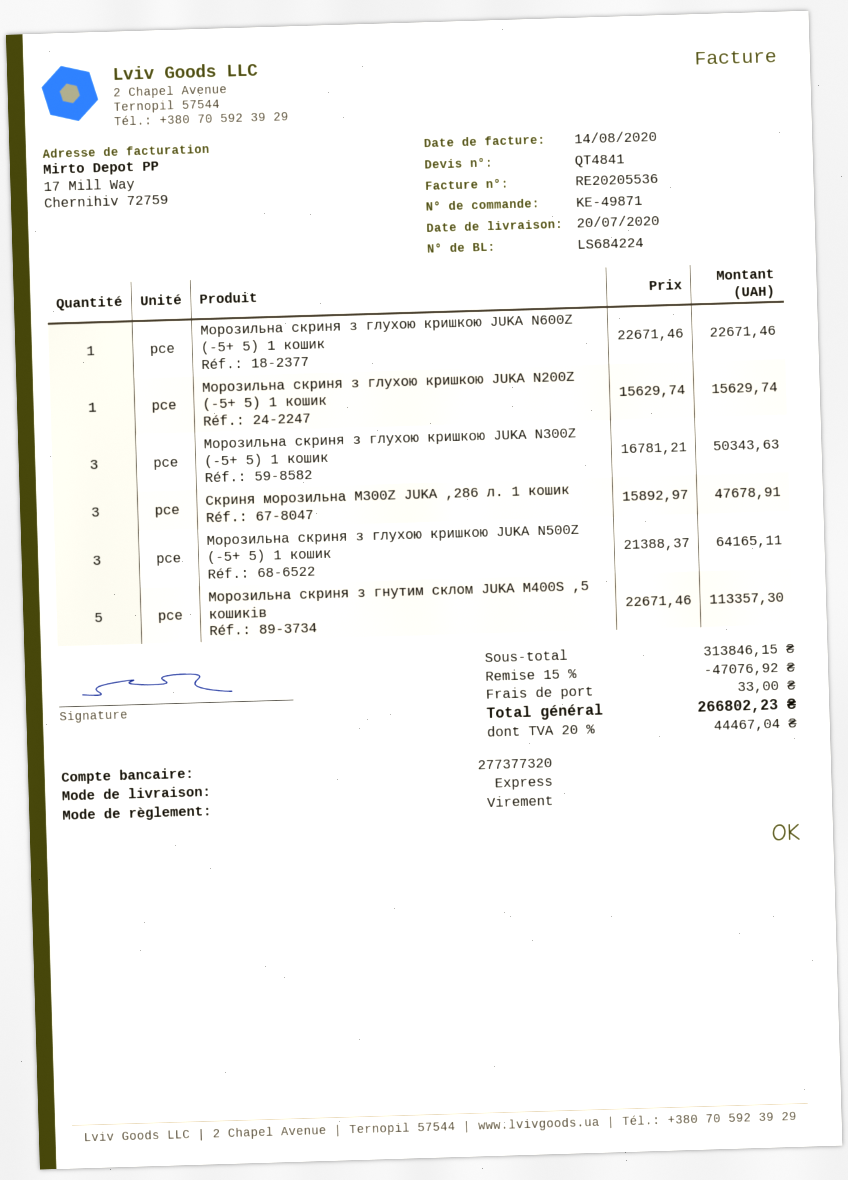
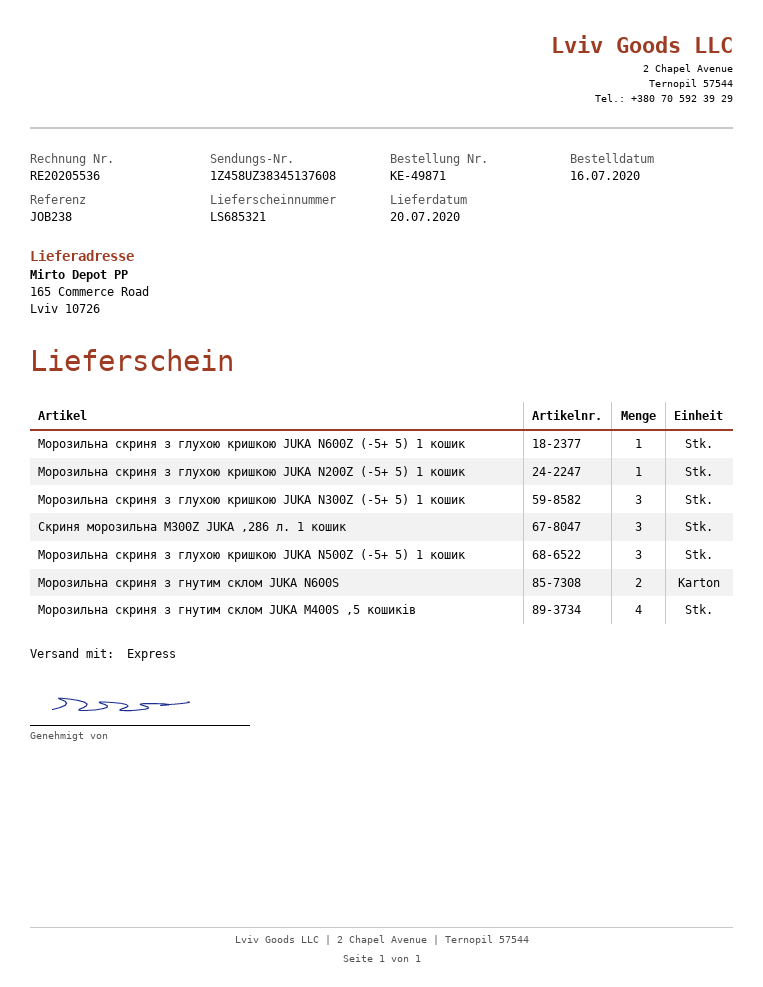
delivery note number: LS684224 -> LS685321
Морозильна скриня з гнутим склом JUKA M400S ,5 кошиків: 5 -> 4
Морозильна скриня з гнутим склом JUKA N600S: none -> 2

